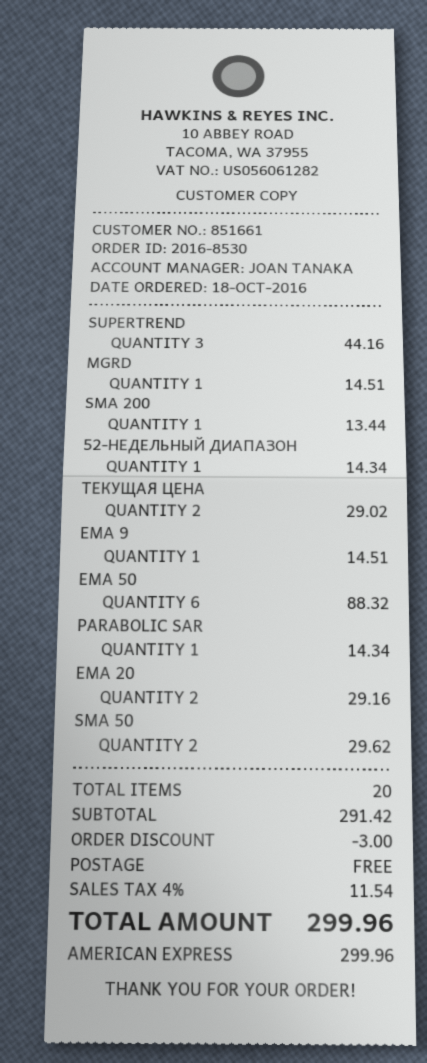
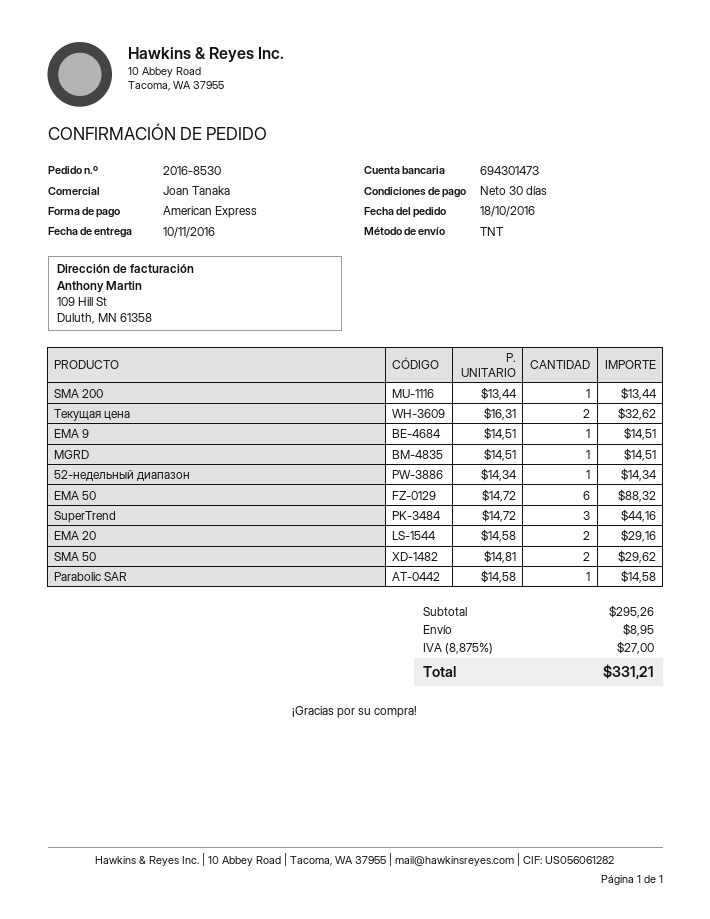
ТЕКУЩАЯ ЦЕНА: 2 for 29.02 -> 2 for 32.62
PARABOLIC SAR: 1 for 14.34 -> 1 for 14.58
subtotal: 291.42 -> 295.26
discount: 3.00 -> none
shipping: 0.00 -> 8.95
tax: 4% = 11.54 -> 8.875% = 27.00
total: 299.96 -> 331.21

